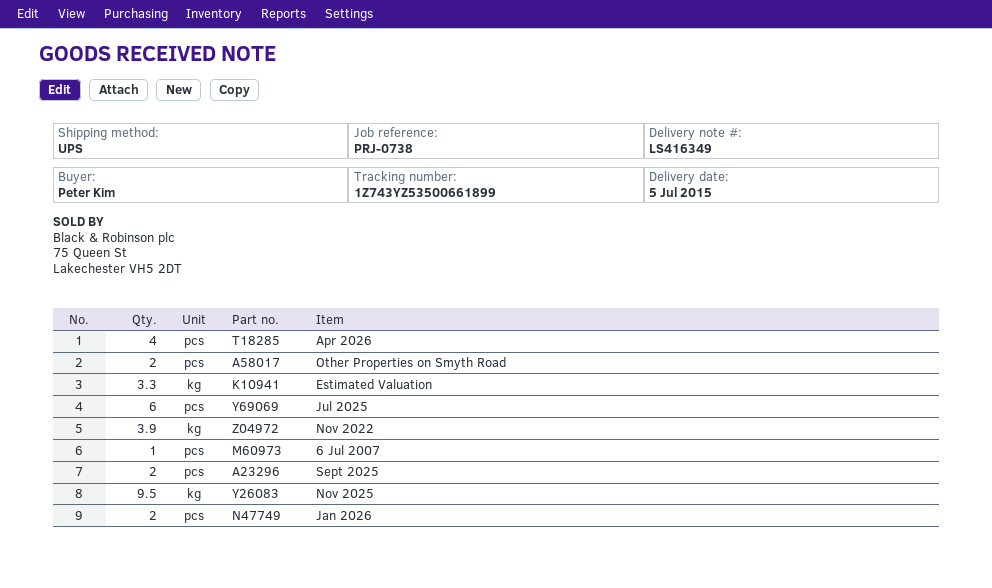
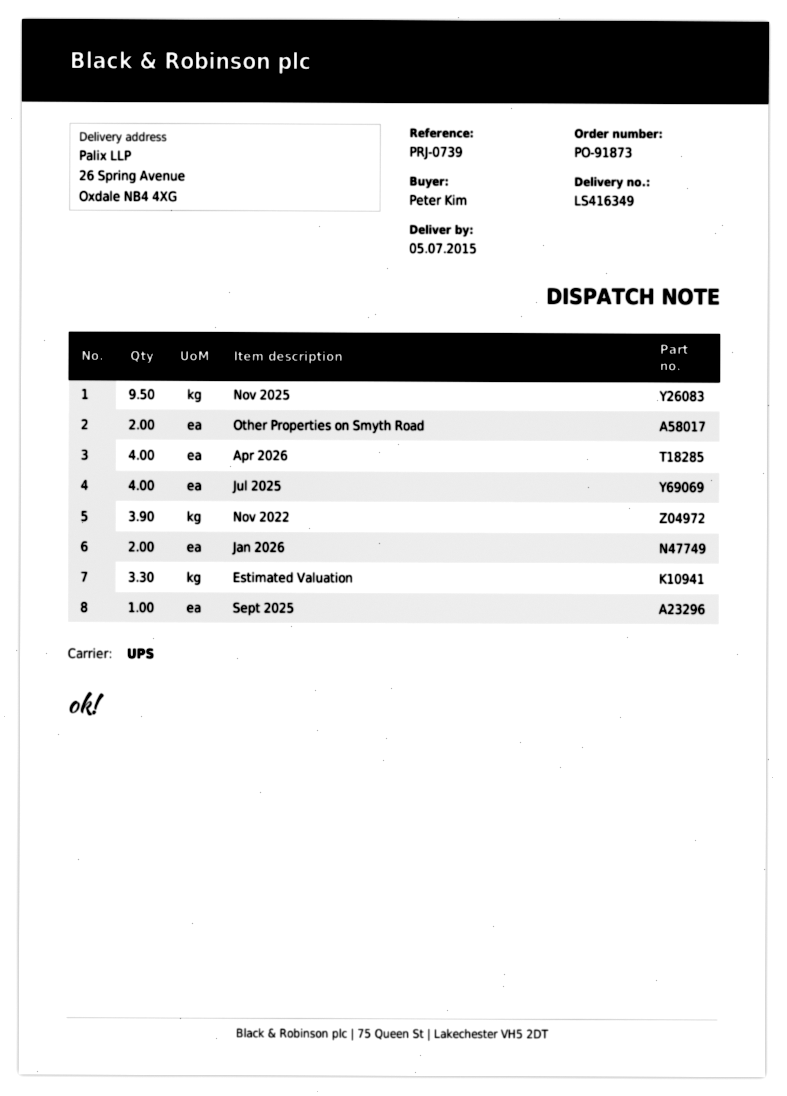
reference: PRJ-0738 -> PRJ-0739
Jul 2025: 6 -> 4
6 Jul 2007: 1 -> none
Sept 2025: 2 -> 1

